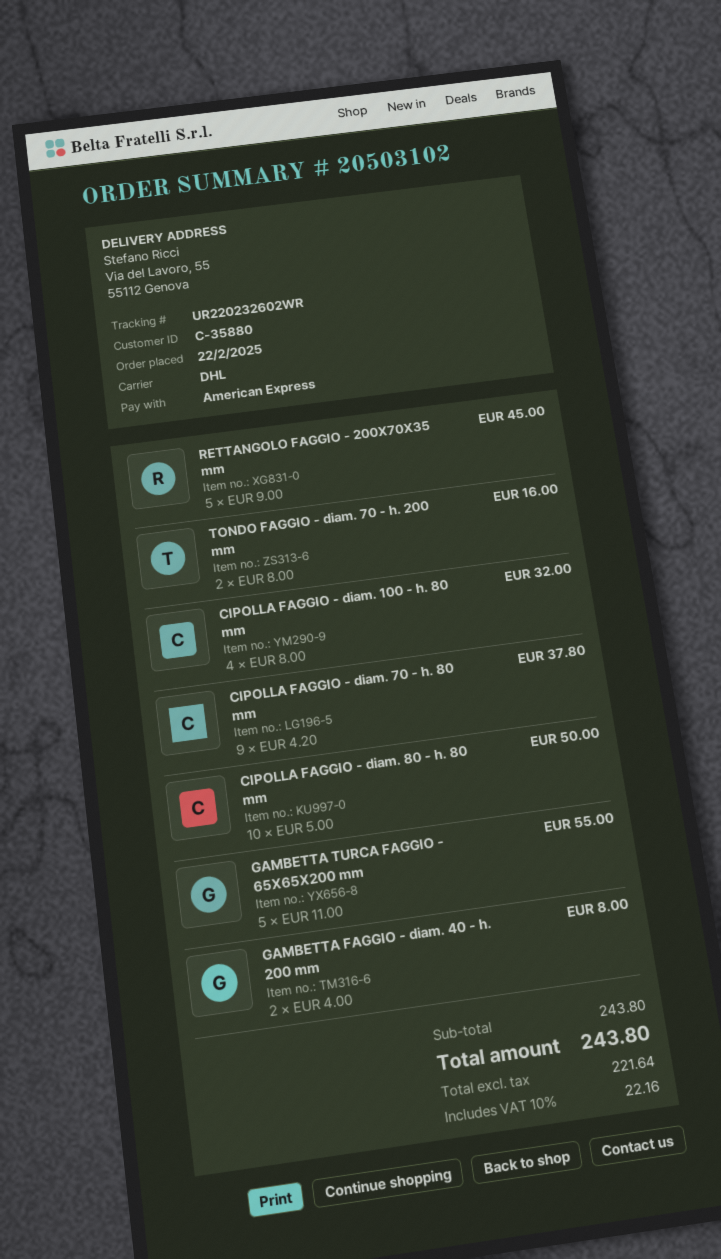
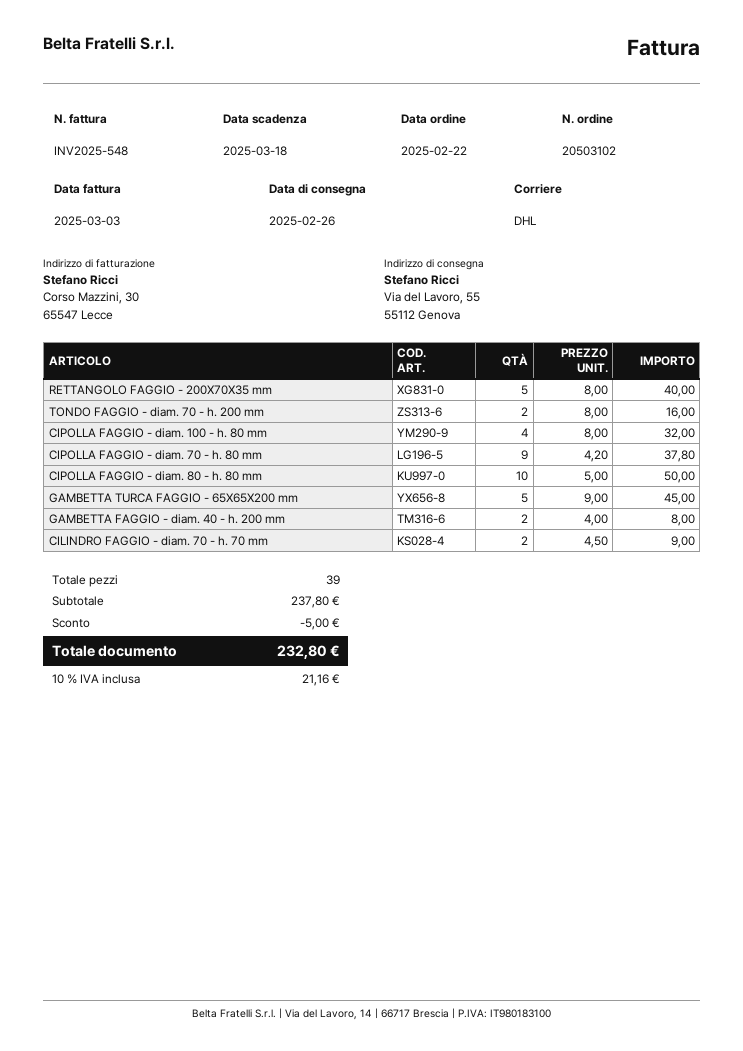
RETTANGOLO FAGGIO - 200X70X35 mm: 5 x 9.00 = 45.00 -> 5 x 8.00 = 40.00
GAMBETTA TURCA FAGGIO - 65X65X200 mm: 5 x 11.00 = 55.00 -> 5 x 9.00 = 45.00
CILINDRO FAGGIO - diam. 70 - h. 70 mm: none -> 2 x 4.50 = 9.00
subtotal: 243.80 -> 237.80
discount: none -> 5.00
tax: 10% = 22.16 -> 10% = 21.16
total: 243.80 -> 232.80

